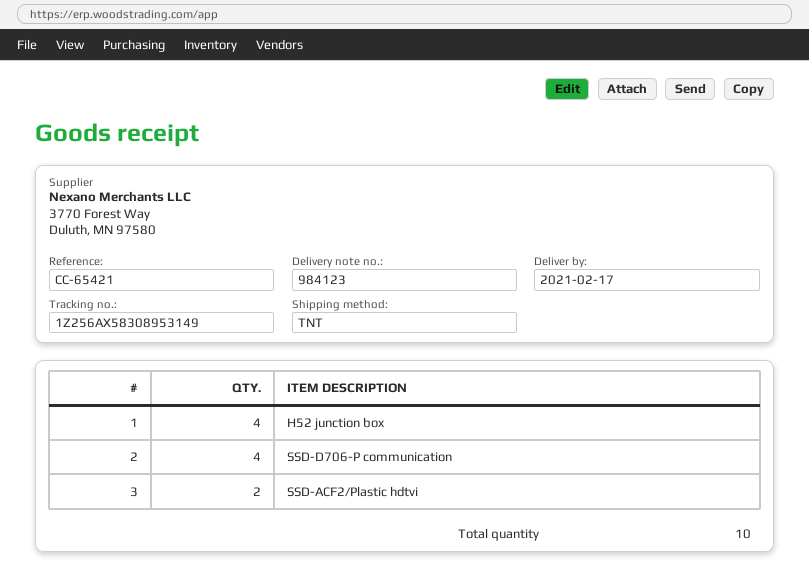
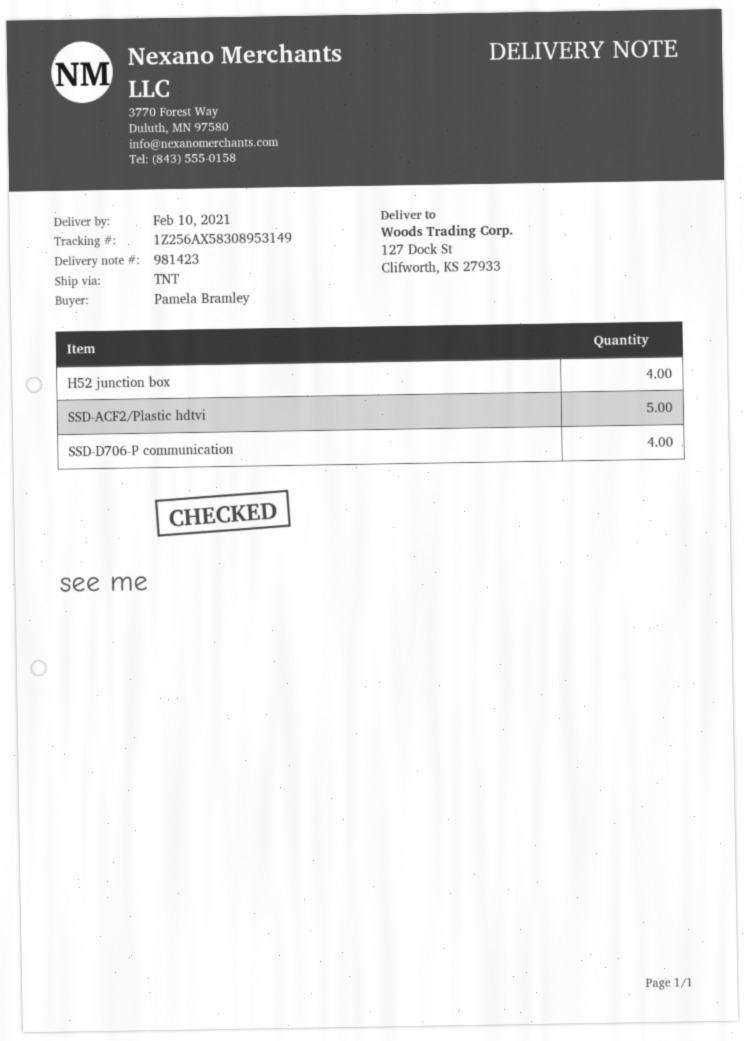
delivery note number: 984123 -> 981423
delivery date: 2021-02-17 -> 2021-02-10
SSD-ACF2/Plastic hdtvi: 2 -> 5

